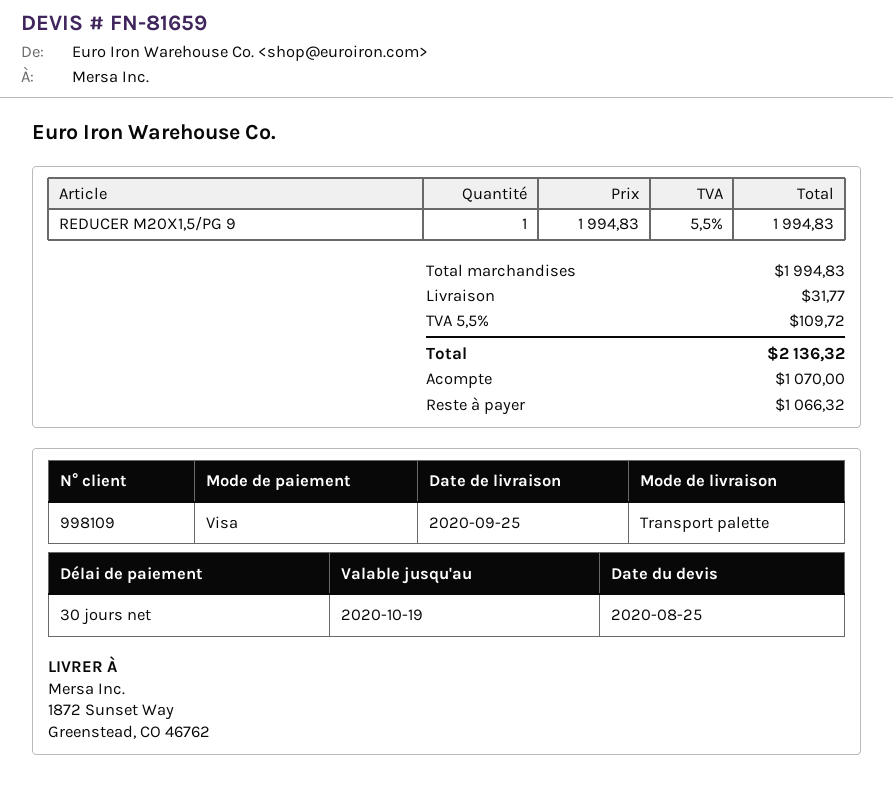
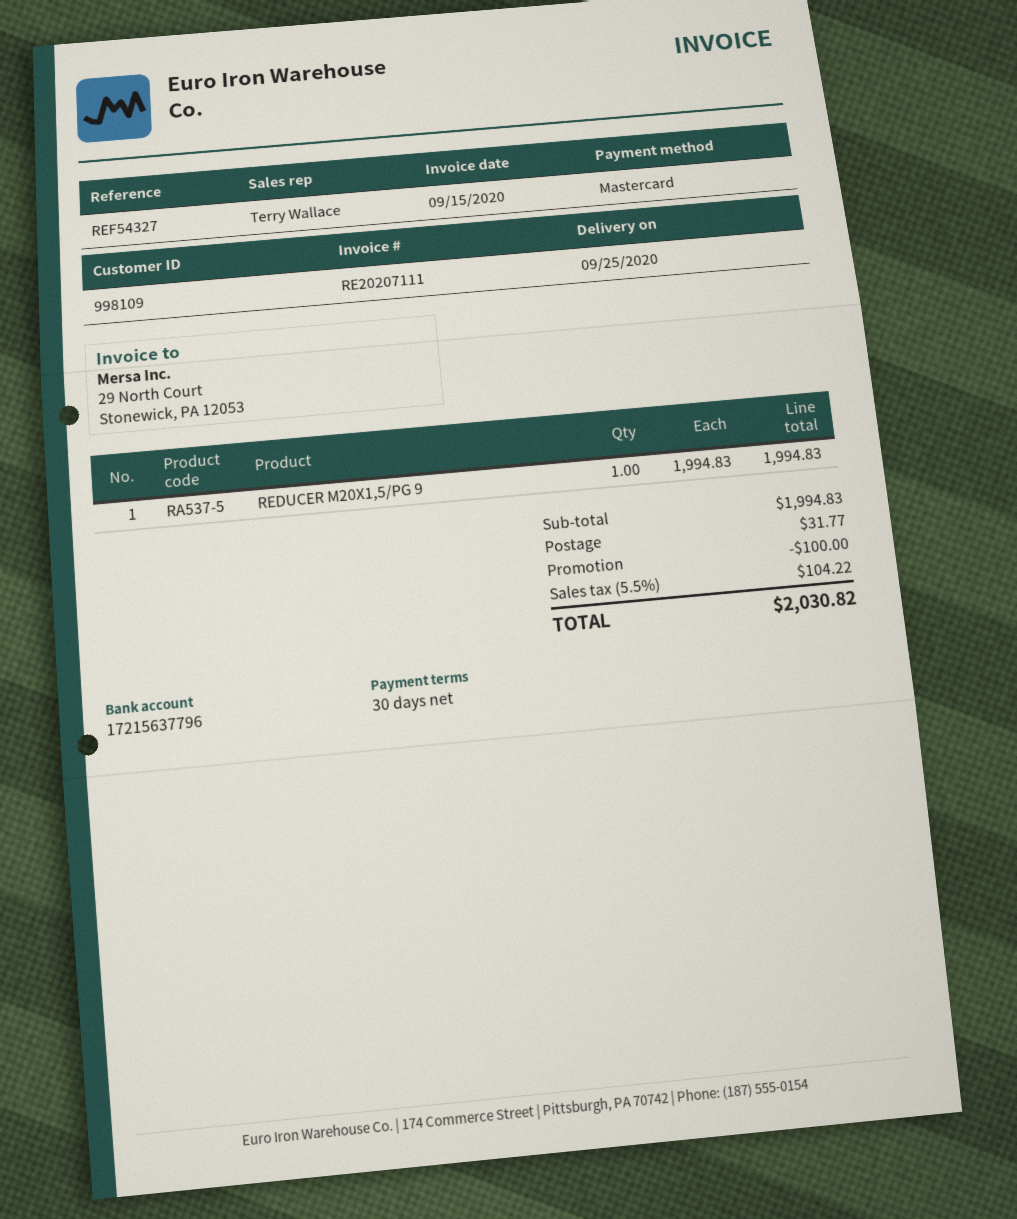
payment method: Visa -> Mastercard
discount: none -> 100.00
tax: 5.5% = 109.72 -> 5.5% = 104.22
total: 2136.32 -> 2030.82

